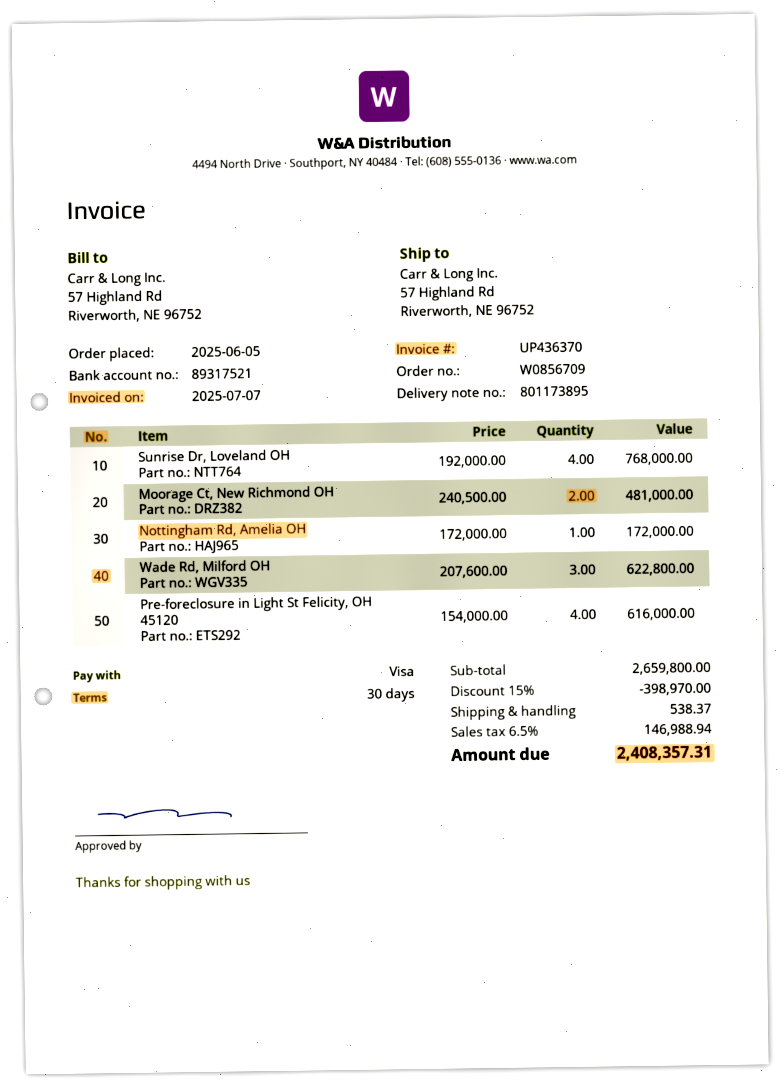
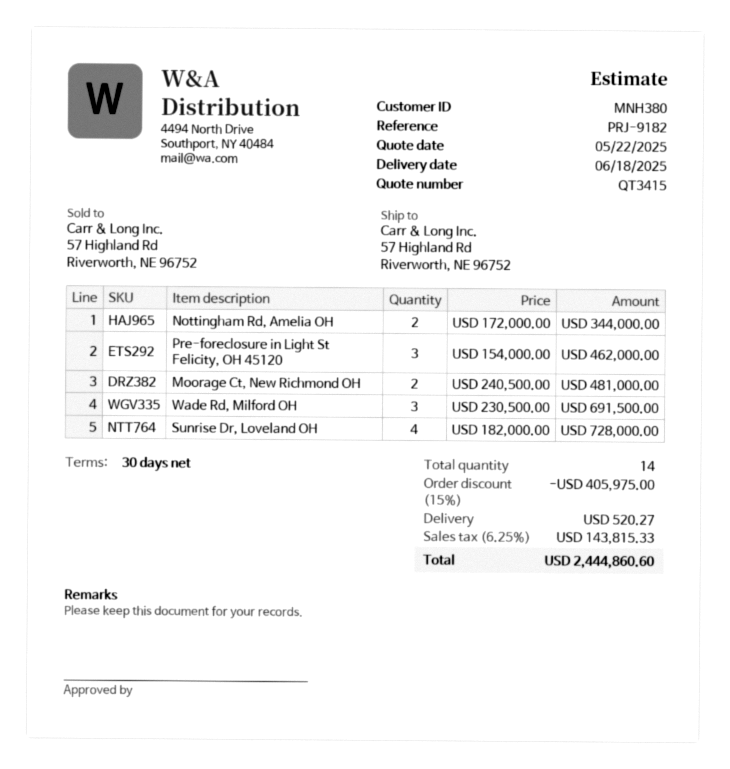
Sunrise Dr, Loveland OH: 4 x 192000.00 = 768000.00 -> 4 x 182000.00 = 728000.00
Nottingham Rd, Amelia OH: 1 x 172000.00 = 172000.00 -> 2 x 172000.00 = 344000.00
Wade Rd, Milford OH: 3 x 207600.00 = 622800.00 -> 3 x 230500.00 = 691500.00
Pre-foreclosure in Light St Felicity, OH 45120: 4 x 154000.00 = 616000.00 -> 3 x 154000.00 = 462000.00
discount: 15% = 398970.00 -> 15% = 405975.00
shipping: 538.37 -> 520.27
tax: 6.5% = 146988.94 -> 6.25% = 143815.33
total: 2408357.31 -> 2444860.60

